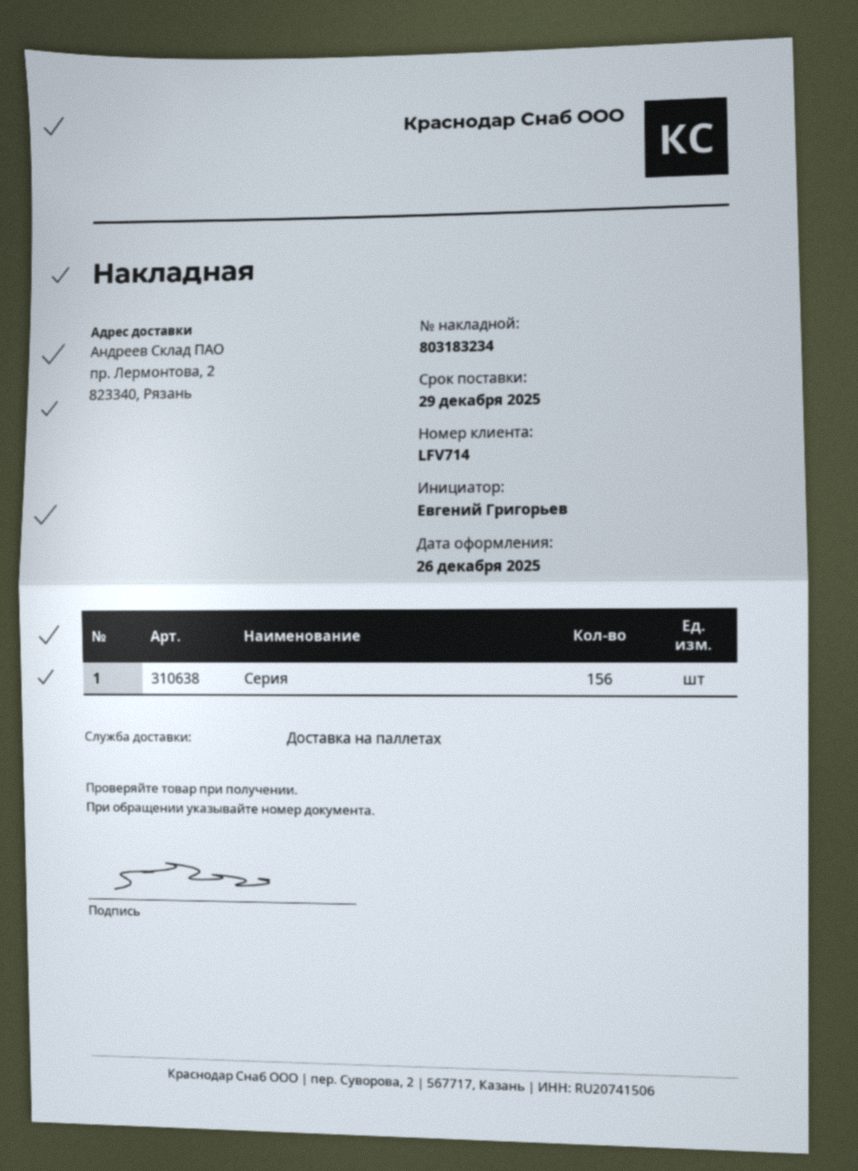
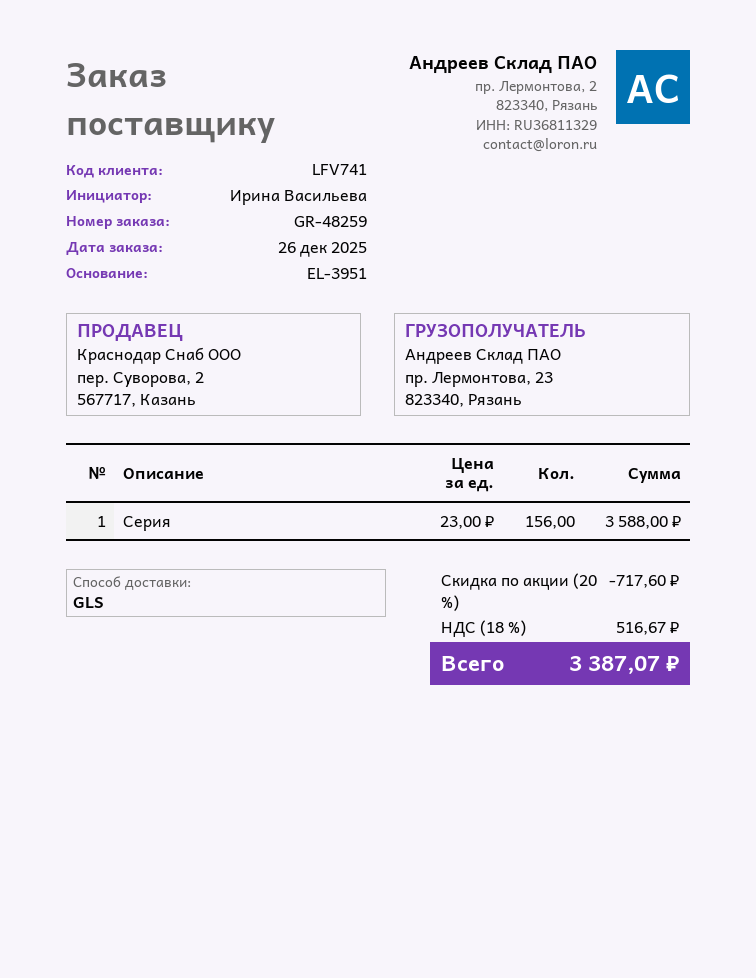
customer number: LFV714 -> LFV741
ordered by: Евгений Григорьев -> Ирина Васильева
shipping method: pallet freight -> GLS
ship to: пр. Лермонтова, 2, 823340, Рязань -> пр. Лермонтова, 23, 823340, Рязань

